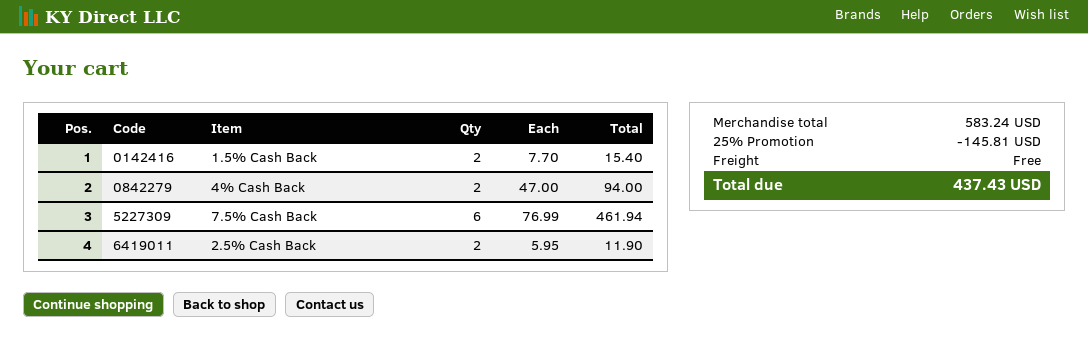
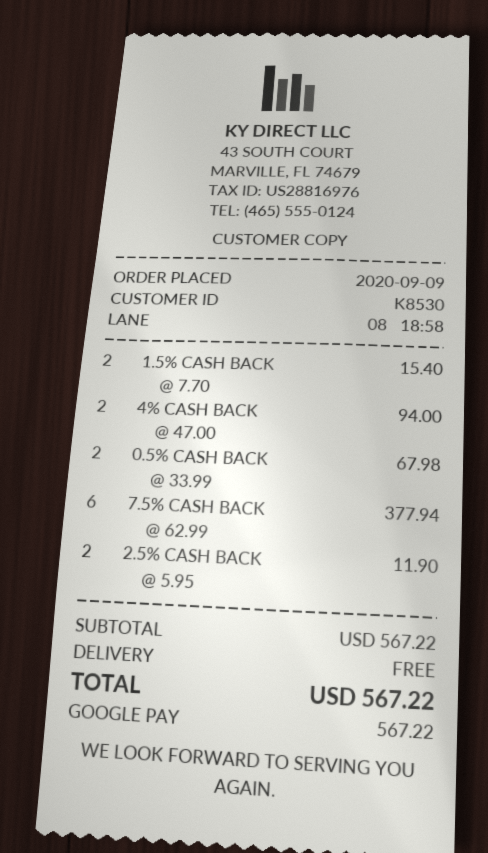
7.5% Cash Back: 6 x 76.99 = 461.94 -> 6 x 62.99 = 377.94
0.5% CASH BACK: none -> 2 x 33.99 = 67.98
subtotal: 583.24 -> 567.22
discount: 25% = 145.81 -> none
total: 437.43 -> 567.22

